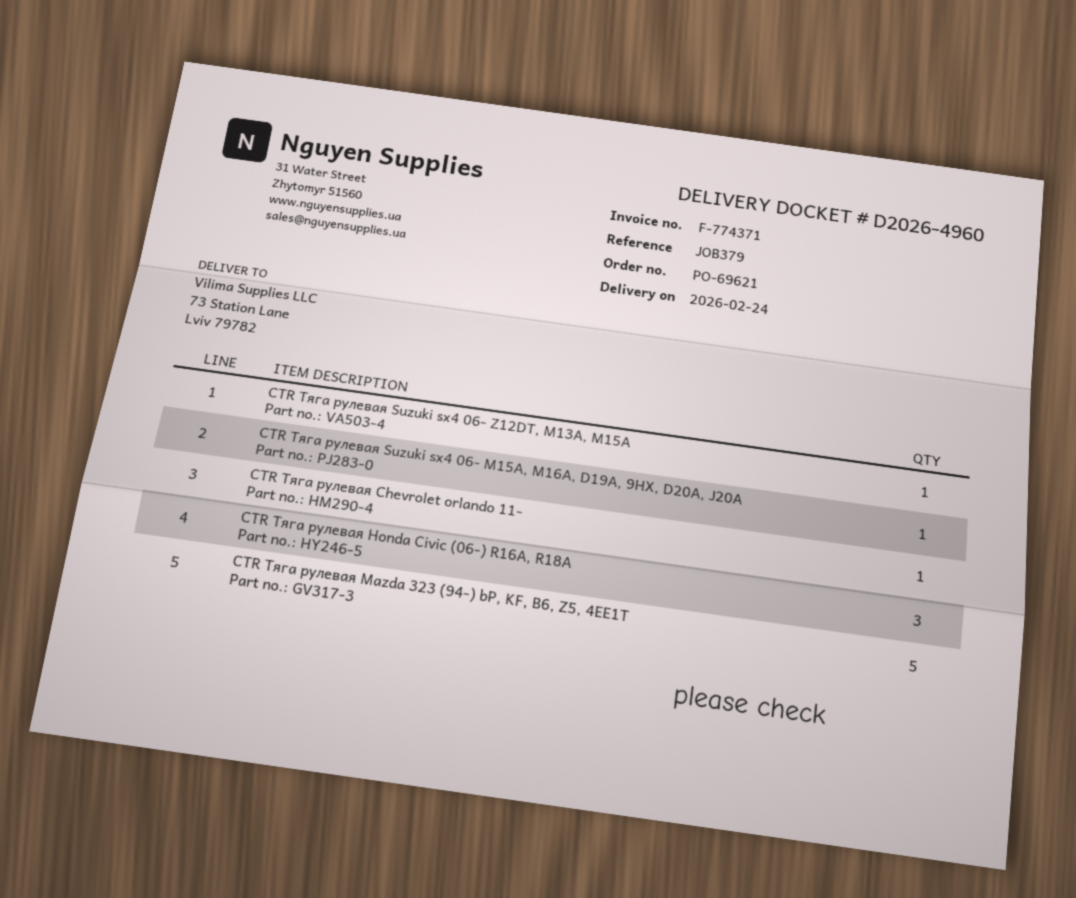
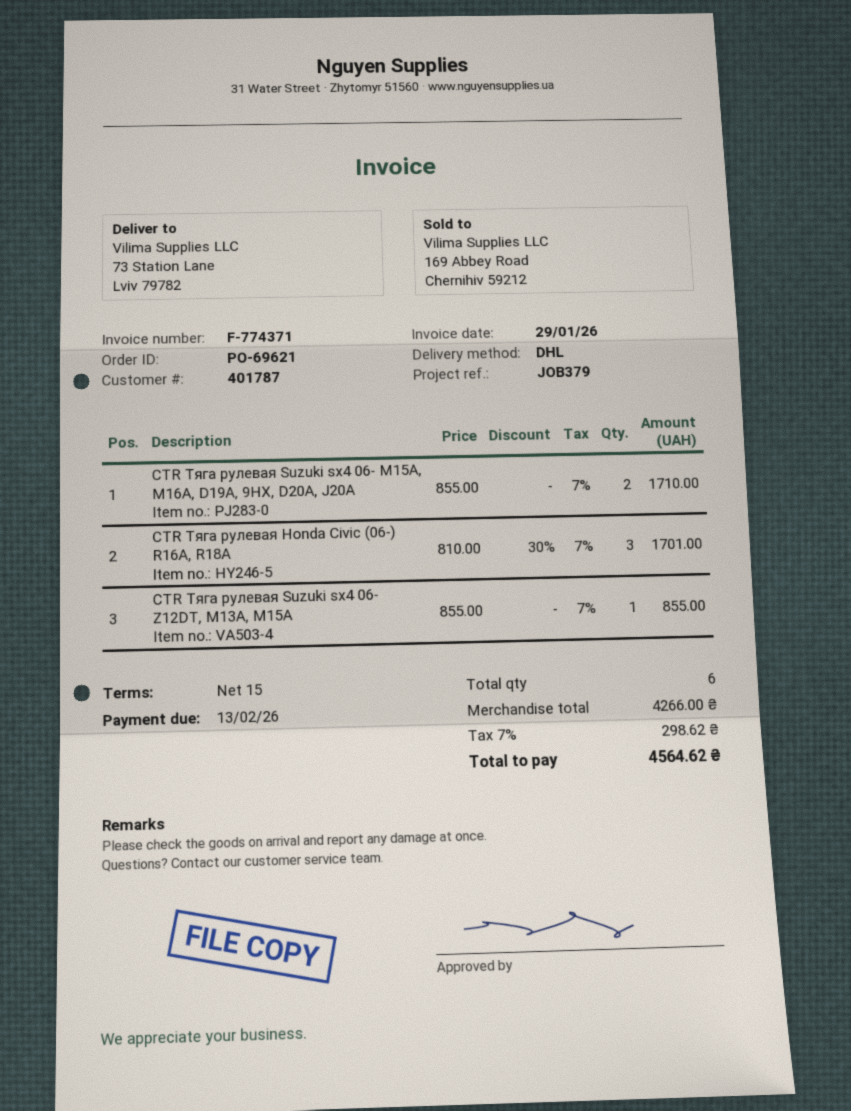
CTR Тяга рулевая Suzuki sx4 06- M15A, M16A, D19A, 9HX, D20A, J20A: 1 -> 2
CTR Тяга рулевая Chevrolet orlando 11-: 1 -> none
CTR Тяга рулевая Mazda 323 (94-) bP, KF, B6, Z5, 4EE1T: 5 -> none

